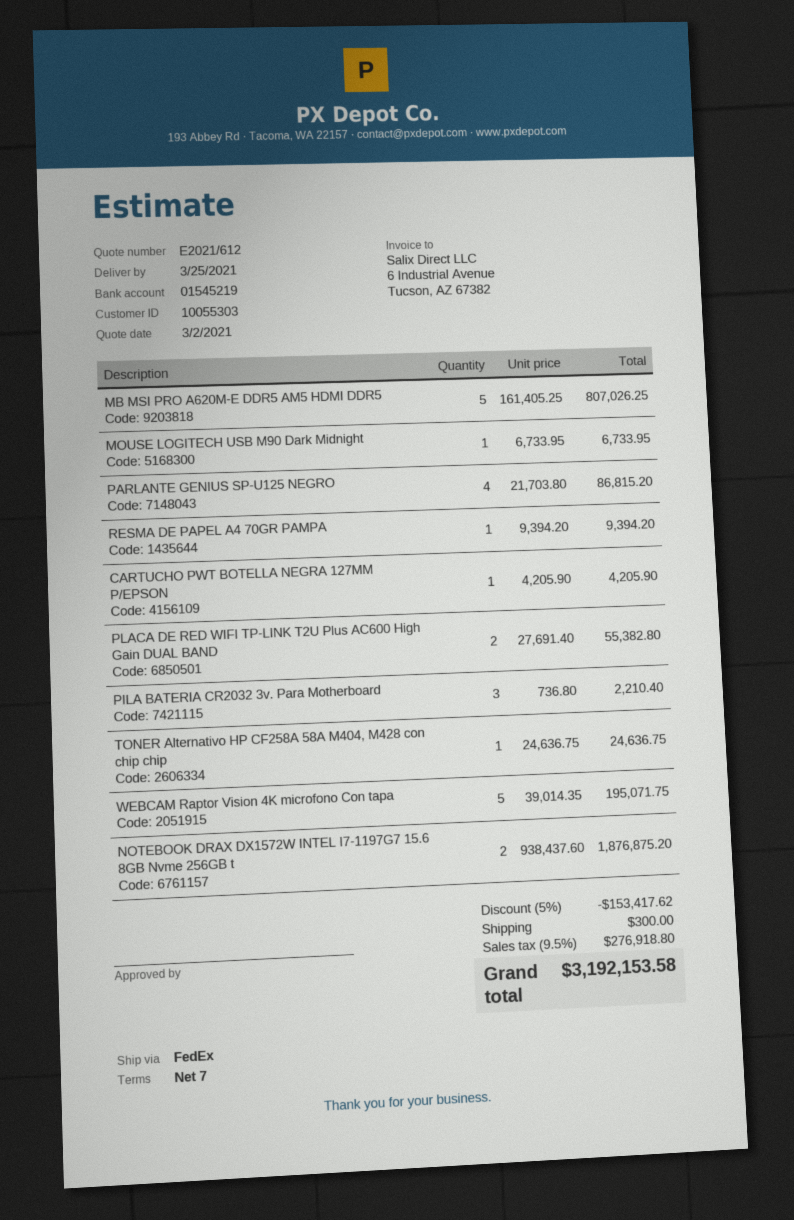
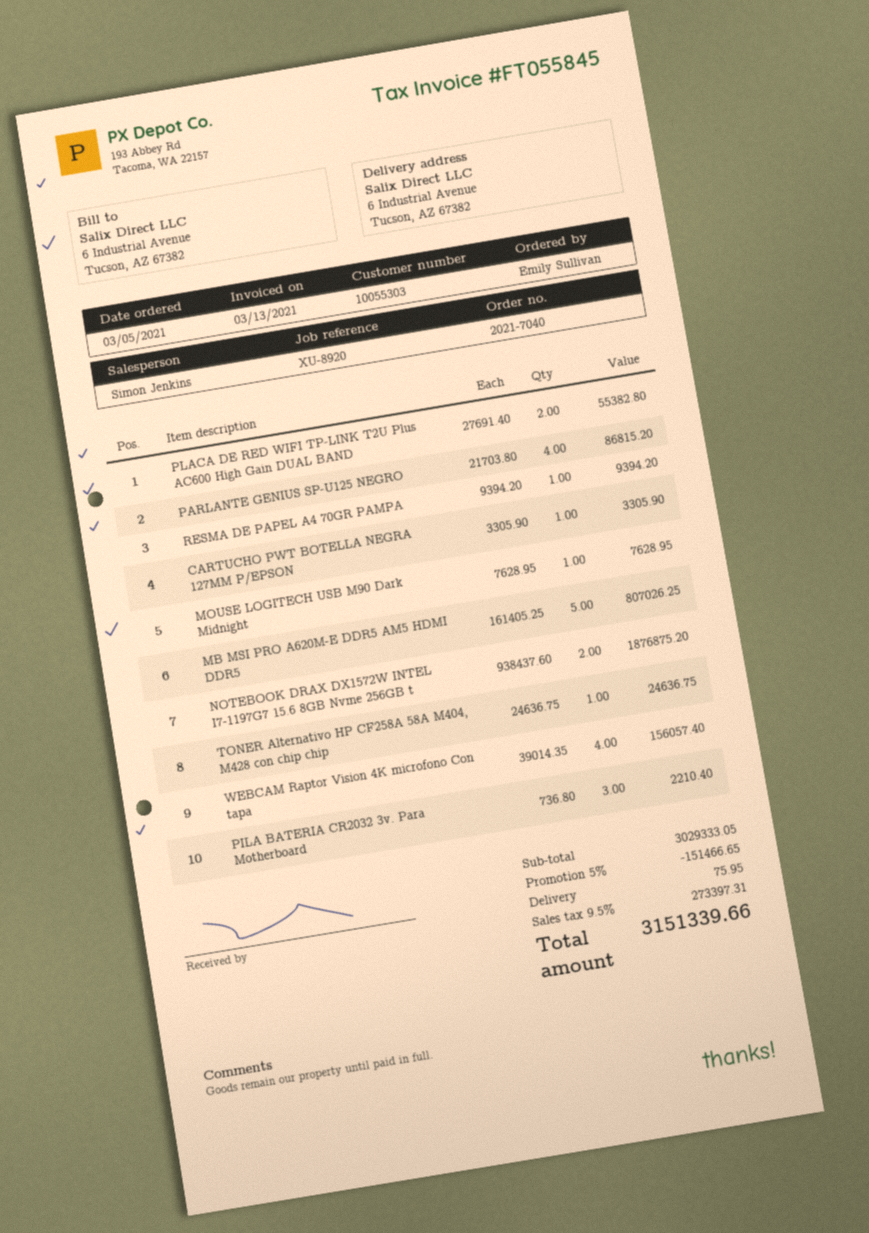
MOUSE LOGITECH USB M90 Dark Midnight: 1 x 6733.95 = 6733.95 -> 1 x 7628.95 = 7628.95
CARTUCHO PWT BOTELLA NEGRA 127MM P/EPSON: 1 x 4205.90 = 4205.90 -> 1 x 3305.90 = 3305.90
WEBCAM Raptor Vision 4K microfono Con tapa: 5 x 39014.35 = 195071.75 -> 4 x 39014.35 = 156057.40
discount: 5% = 153417.62 -> 5% = 151466.65
shipping: 300.00 -> 75.95
tax: 9.5% = 276918.80 -> 9.5% = 273397.31
total: 3192153.58 -> 3151339.66

